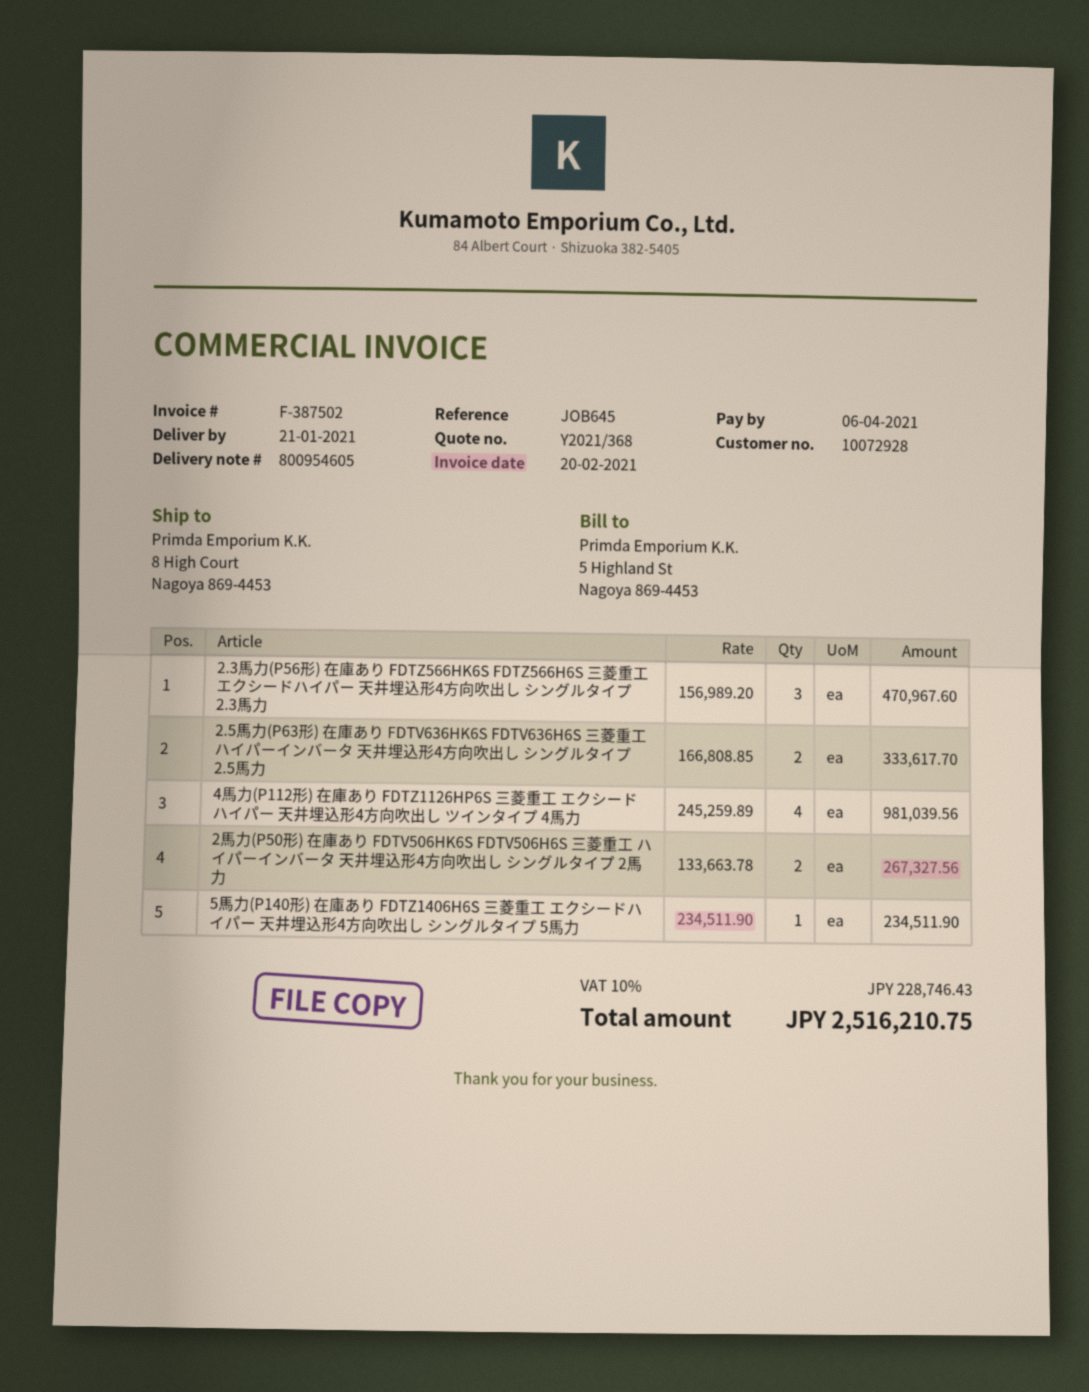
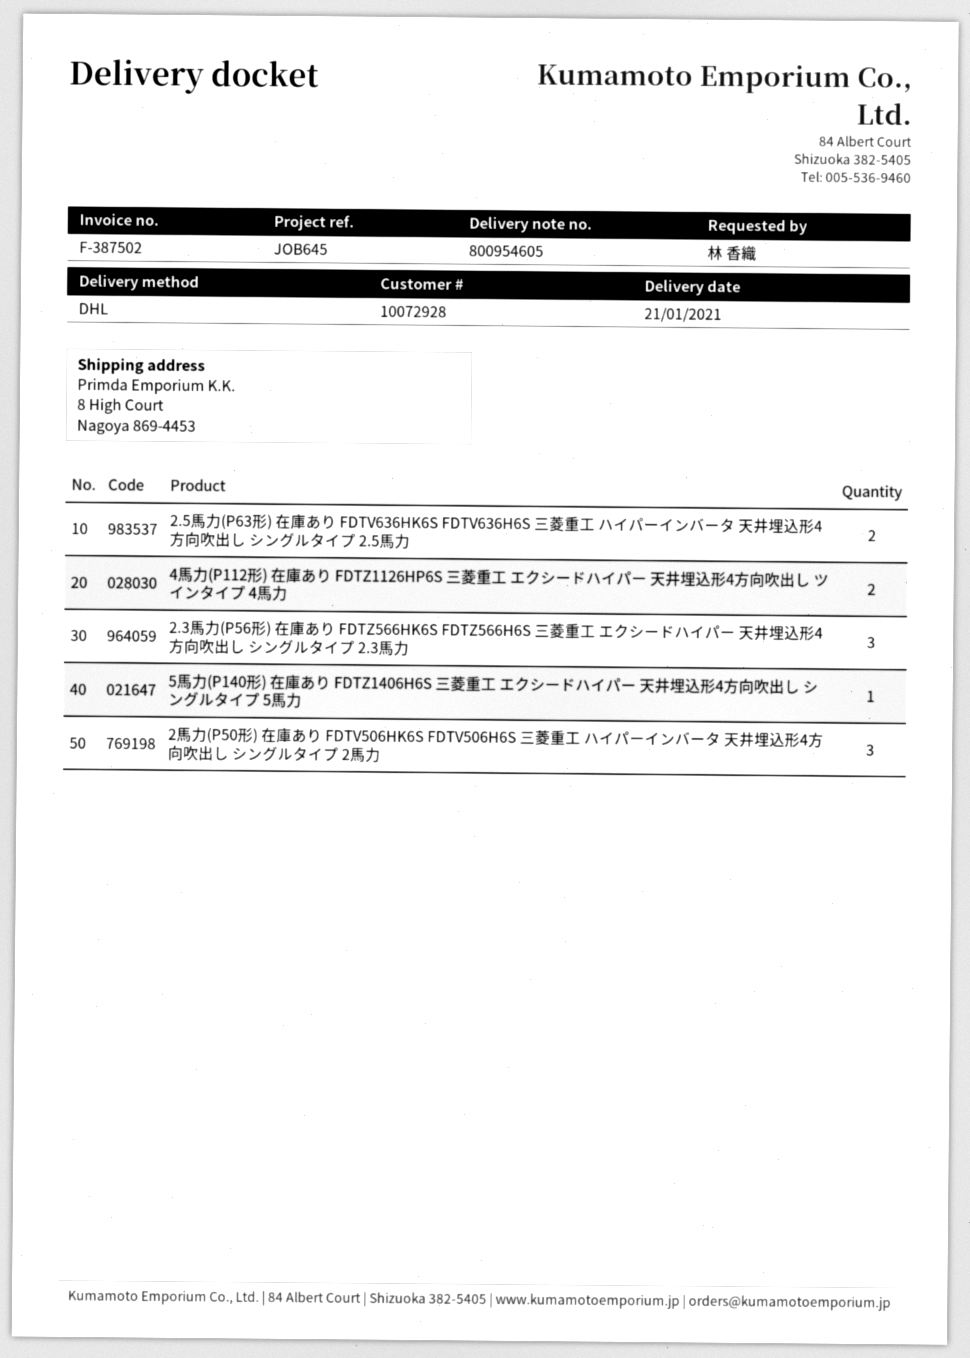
4馬力(P112形) 在庫あり FDTZ1126HP6S 三菱重工 エクシードハイパー 天井埋込形4方向吹出し ツインタイプ 4馬力: 4 -> 2
2馬力(P50形) 在庫あり FDTV506HK6S FDTV506H6S 三菱重工 ハイパーインバータ 天井埋込形4方向吹出し シングルタイプ 2馬力: 2 -> 3

